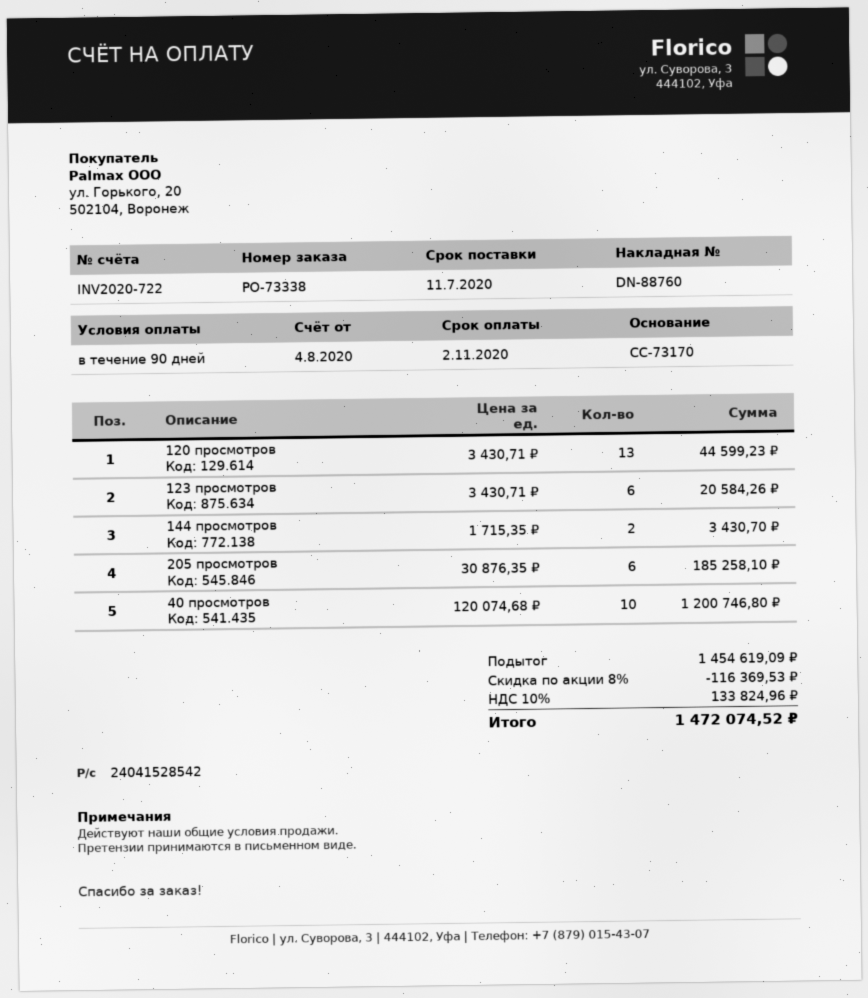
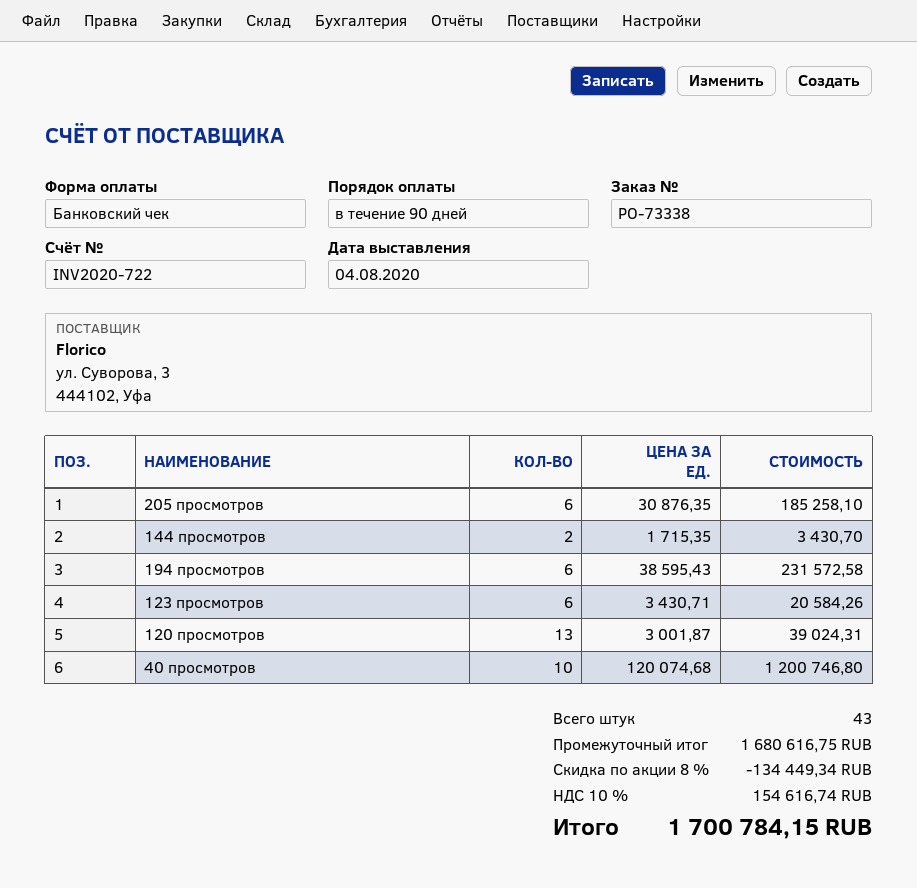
120 просмотров: 13 x 3430.71 = 44599.23 -> 13 x 3001.87 = 39024.31
194 просмотров: none -> 6 x 38595.43 = 231572.58
subtotal: 1454619.09 -> 1680616.75
discount: 8% = 116369.53 -> 8% = 134449.34
tax: 10% = 133824.96 -> 10% = 154616.74
total: 1472074.52 -> 1700784.15

